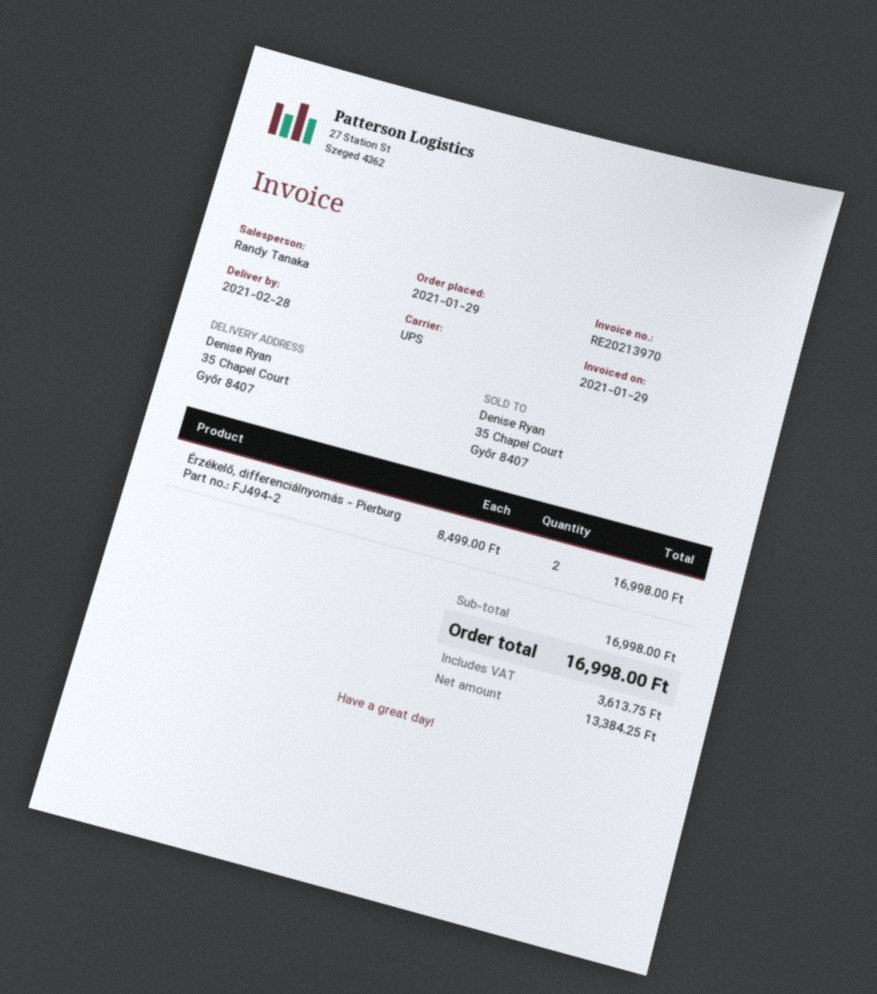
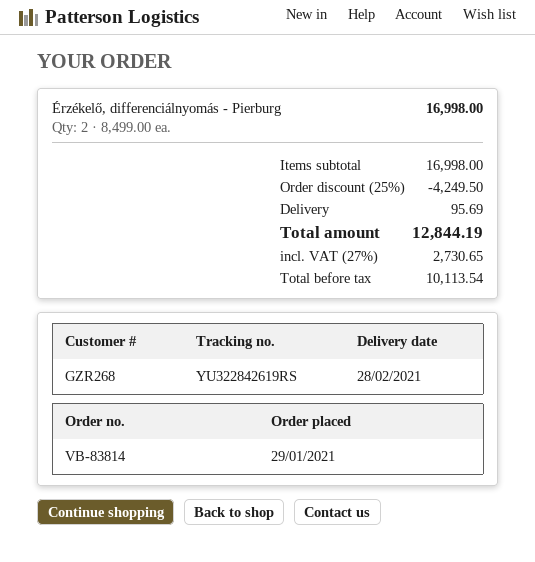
discount: none -> 25% = 4249.50
shipping: none -> 95.69
net: 13384.25 -> 10113.54
tax: 3613.75 -> 2730.65
total: 16998.00 -> 12844.19

